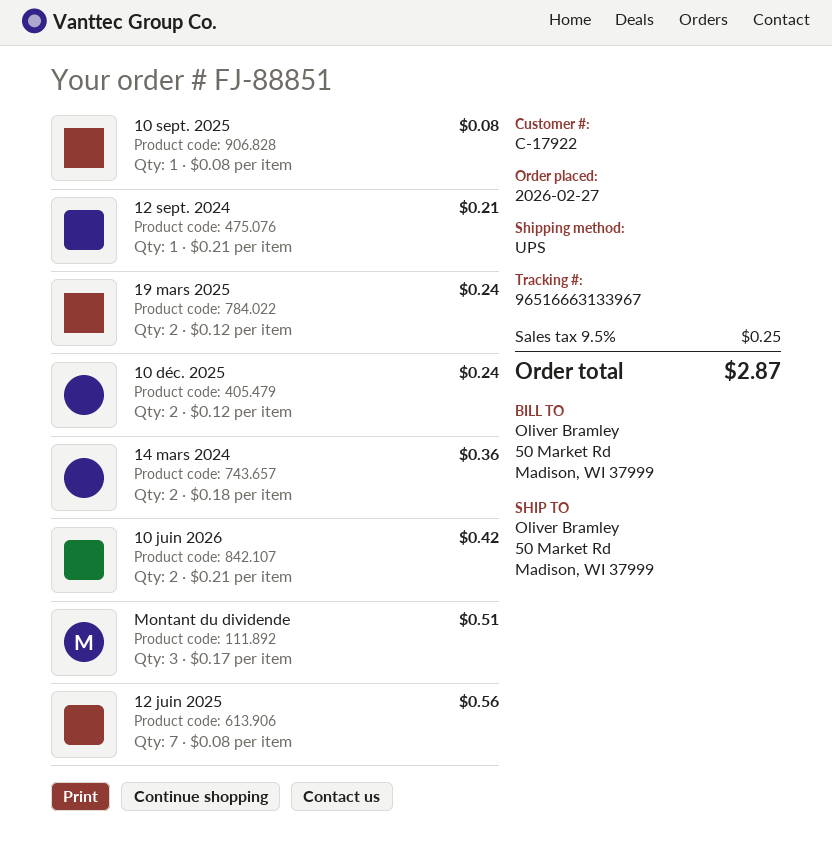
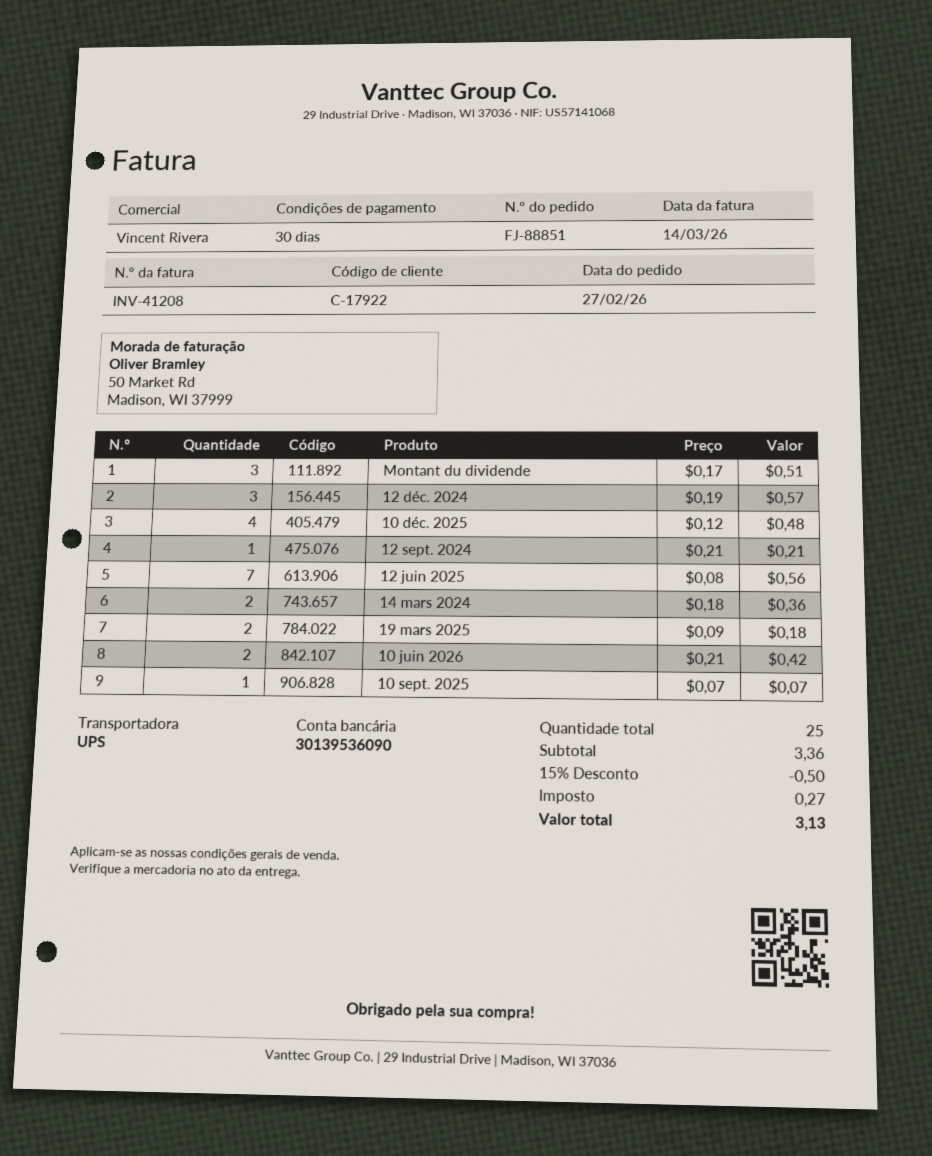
10 sept. 2025: 1 x 0.08 = 0.08 -> 1 x 0.07 = 0.07
19 mars 2025: 2 x 0.12 = 0.24 -> 2 x 0.09 = 0.18
10 déc. 2025: 2 x 0.12 = 0.24 -> 4 x 0.12 = 0.48
12 déc. 2024: none -> 3 x 0.19 = 0.57
discount: none -> 15% = 0.50
tax: 0.25 -> 0.27
total: 2.87 -> 3.13

